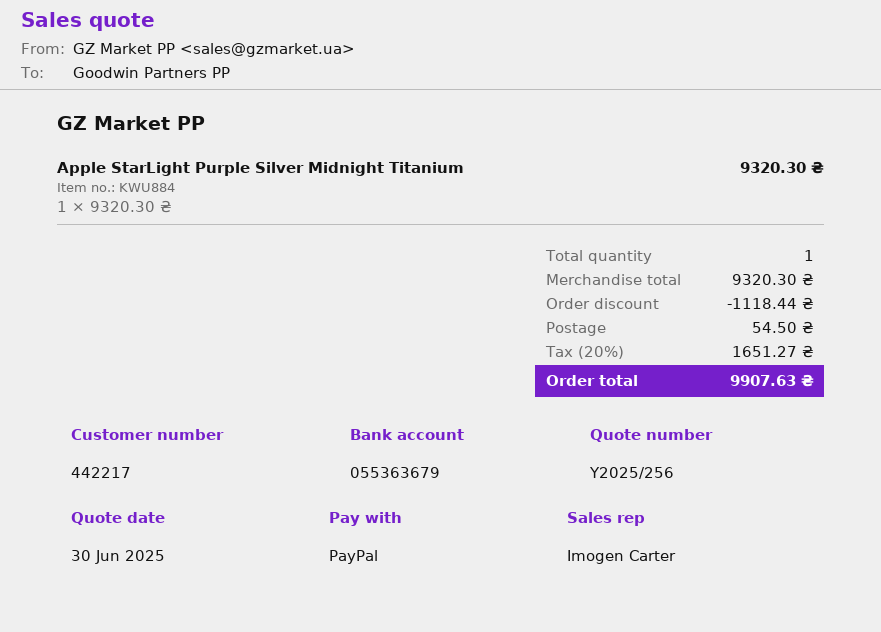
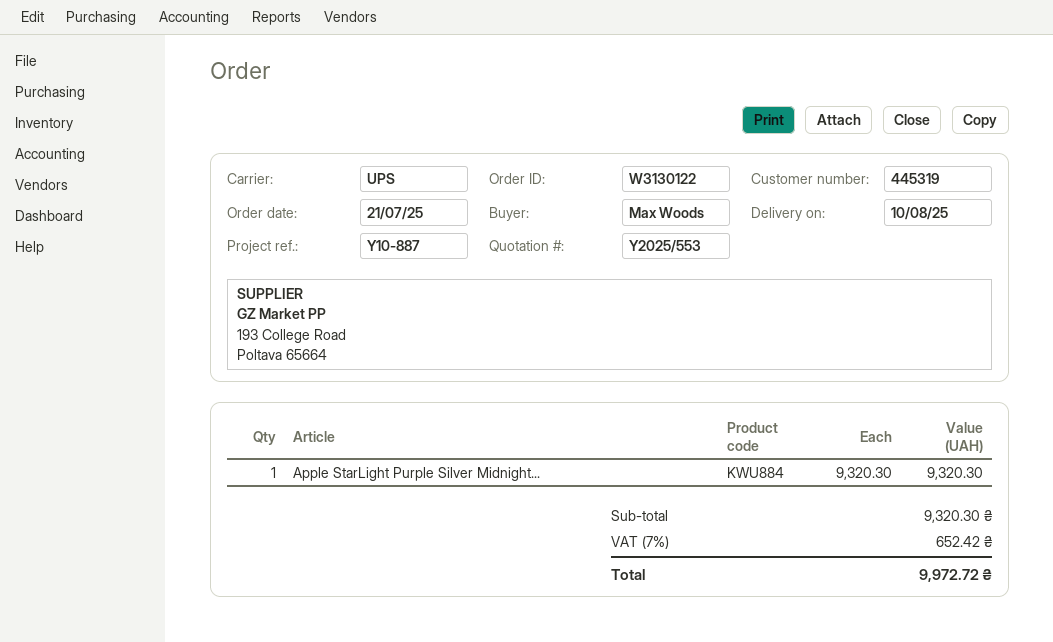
quote number: Y2025/256 -> Y2025/553
customer number: 442217 -> 445319
discount: 1118.44 -> none
shipping: 54.50 -> none
tax: 20% = 1651.27 -> 7% = 652.42
total: 9907.63 -> 9972.72

